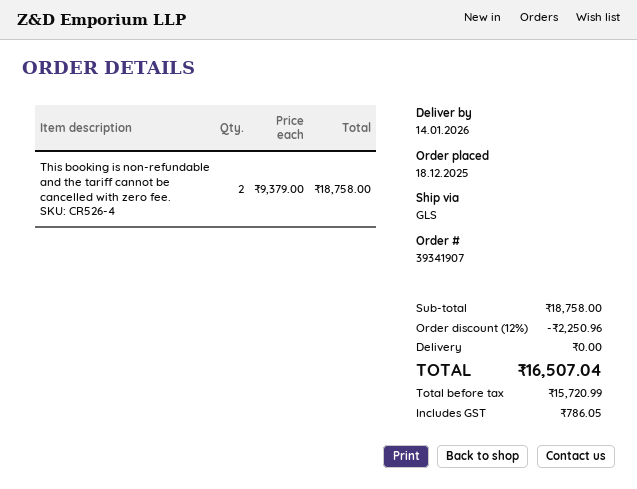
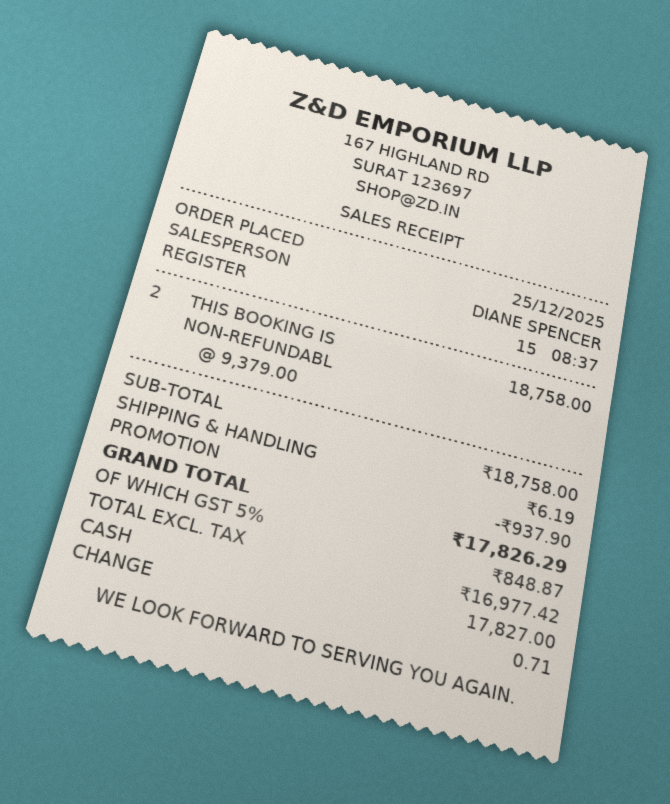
order date: 2025-12-18 -> 2025-12-25
discount: 2250.96 -> 937.90
shipping: 0.00 -> 6.19
net: 15720.99 -> 16977.42
tax: 786.05 -> 848.87
total: 16507.04 -> 17826.29

